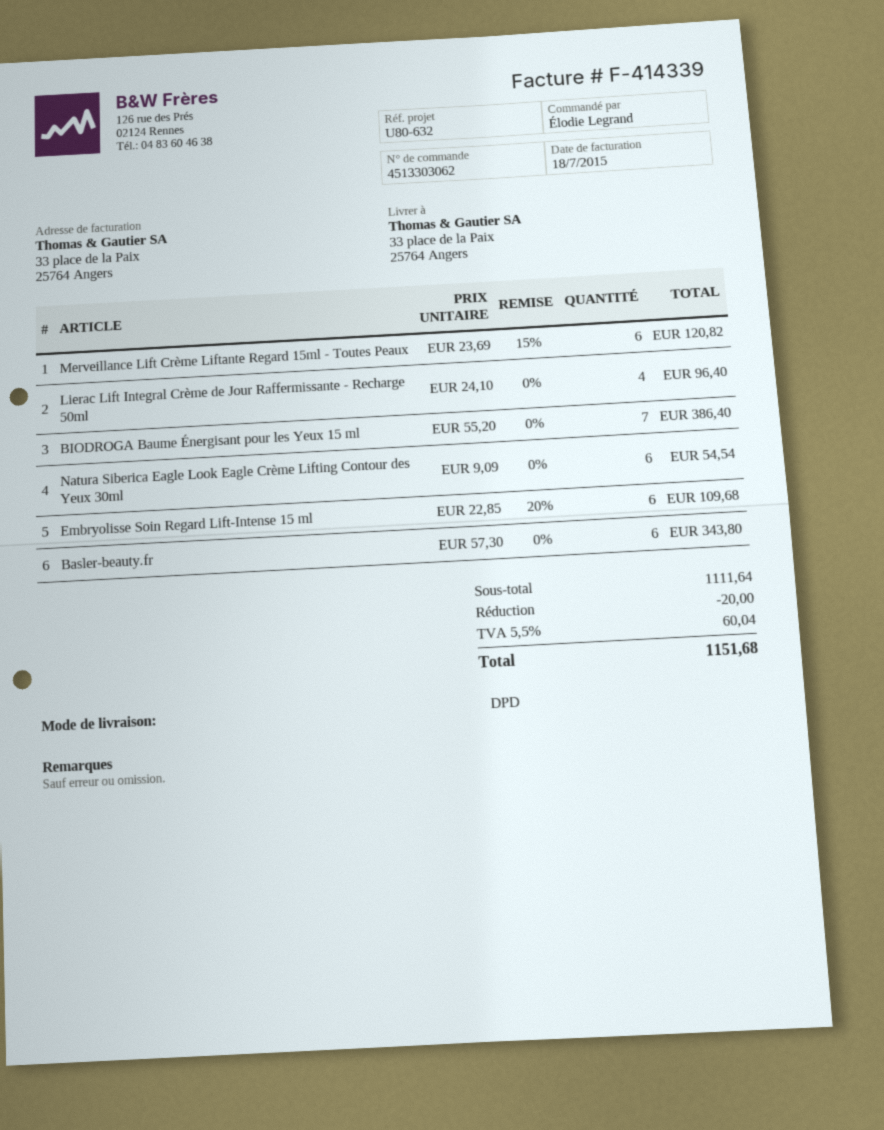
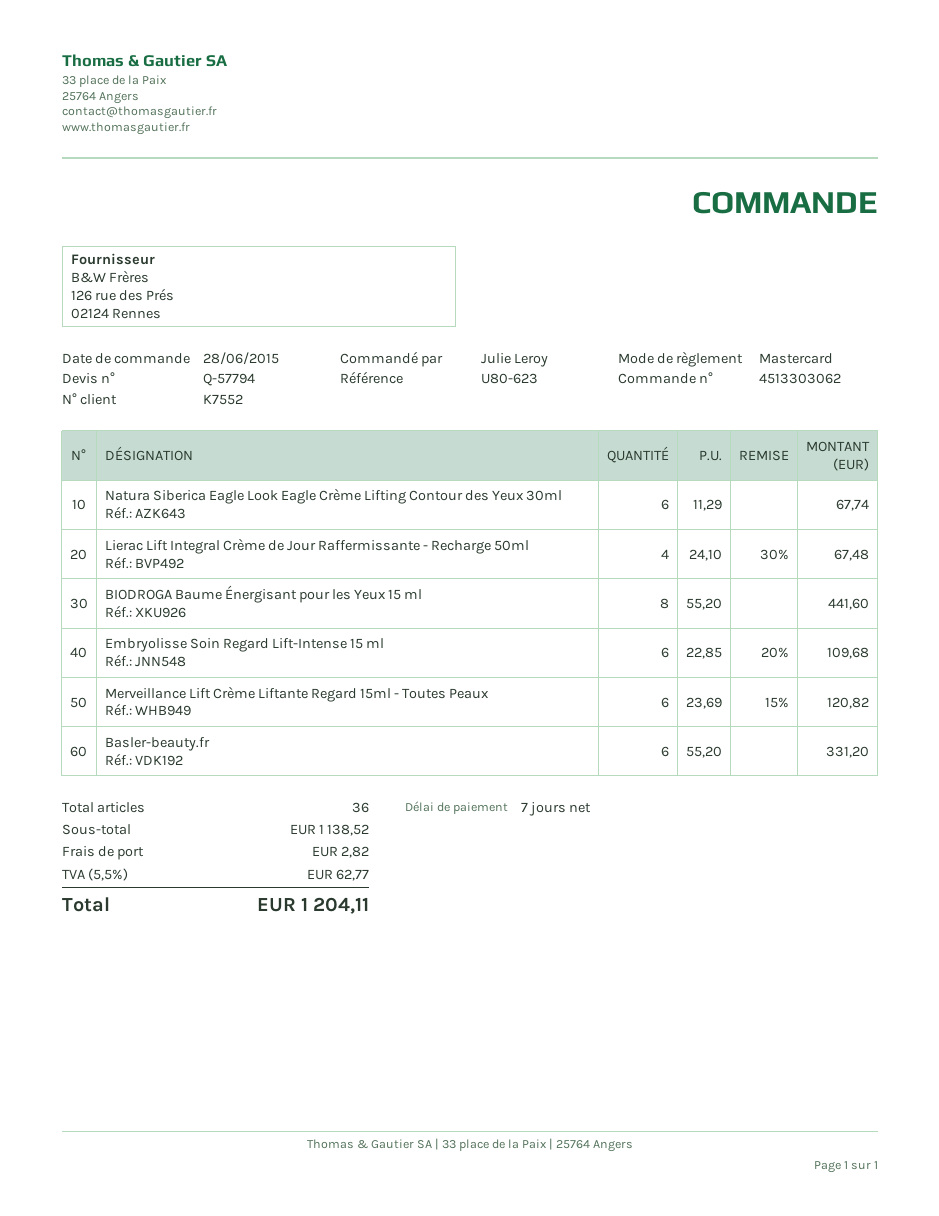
reference: U80-632 -> U80-623
ordered by: Élodie Legrand -> Julie Leroy
Lierac Lift Integral Crème de Jour Raffermissante - Recharge 50ml: 4 x 24.10 = 96.40 -> 4 x 24.10 - 30% = 67.48
BIODROGA Baume Énergisant pour les Yeux 15 ml: 7 x 55.20 = 386.40 -> 8 x 55.20 = 441.60
Natura Siberica Eagle Look Eagle Crème Lifting Contour des Yeux 30ml: 6 x 9.09 = 54.54 -> 6 x 11.29 = 67.74
Basler-beauty.fr: 6 x 57.30 = 343.80 -> 6 x 55.20 = 331.20
subtotal: 1111.64 -> 1138.52
discount: 20.00 -> none
shipping: none -> 2.82
tax: 5.5% = 60.04 -> 5.5% = 62.77
total: 1151.68 -> 1204.11

